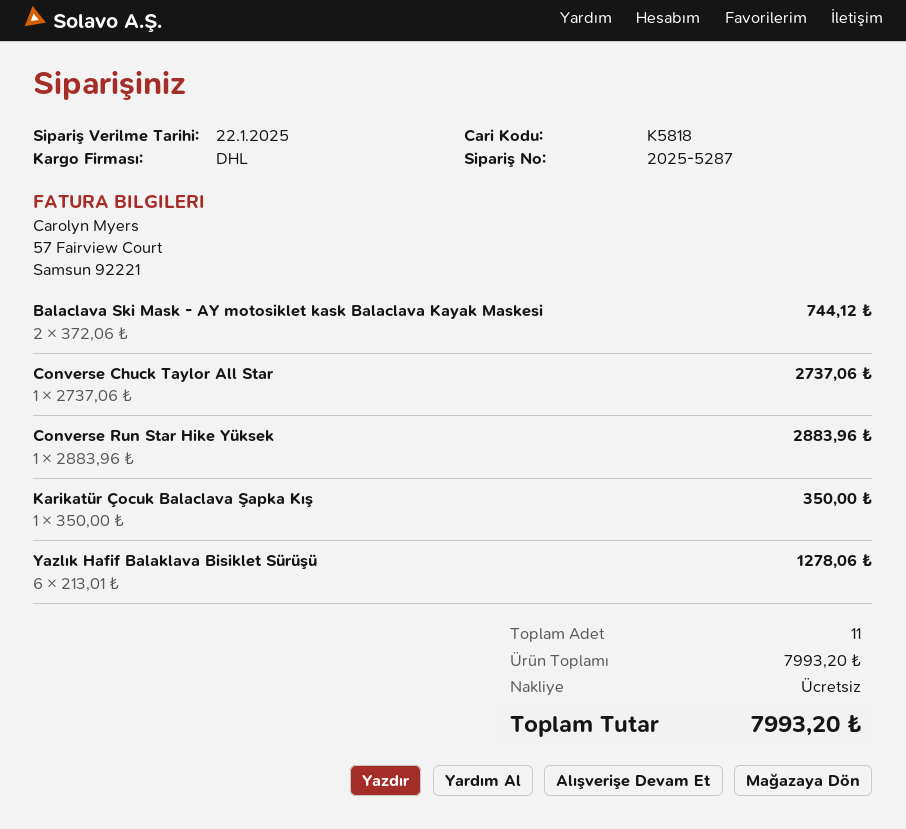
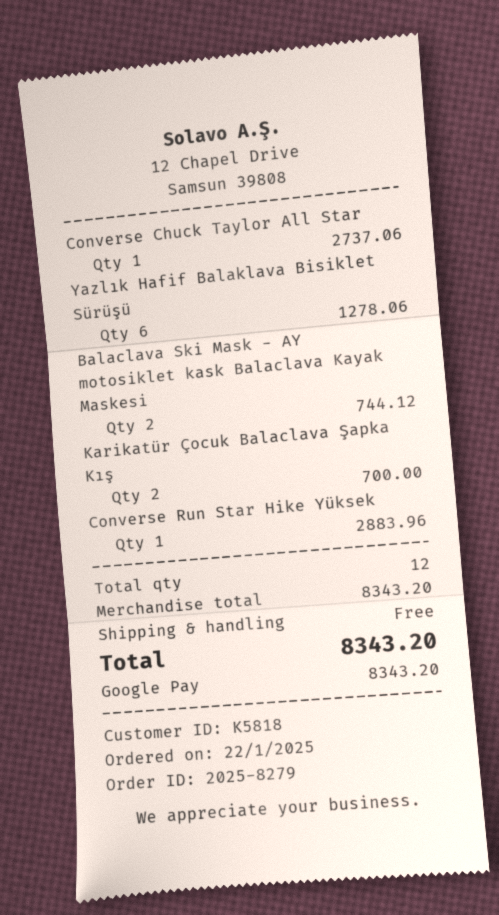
order number: 2025-5287 -> 2025-8279
Karikatür Çocuk Balaclava Şapka Kış: 1 for 350.00 -> 2 for 700.00
total quantity: 11 -> 12
subtotal: 7993.20 -> 8343.20
total: 7993.20 -> 8343.20

